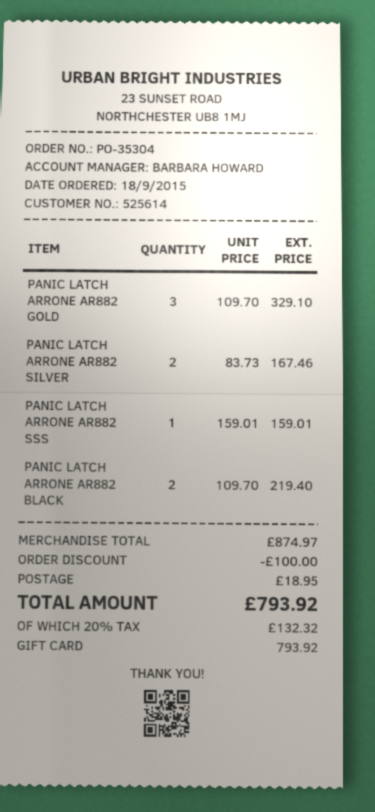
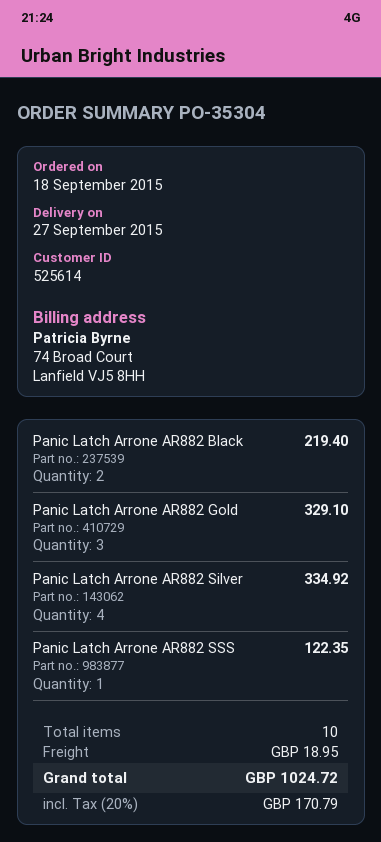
PANIC LATCH ARRONE AR882 SILVER: 2 for 167.46 -> 4 for 334.92
PANIC LATCH ARRONE AR882 SSS: 1 for 159.01 -> 1 for 122.35
discount: 100.00 -> none
tax: 20% = 132.32 -> 20% = 170.79
total: 793.92 -> 1024.72

